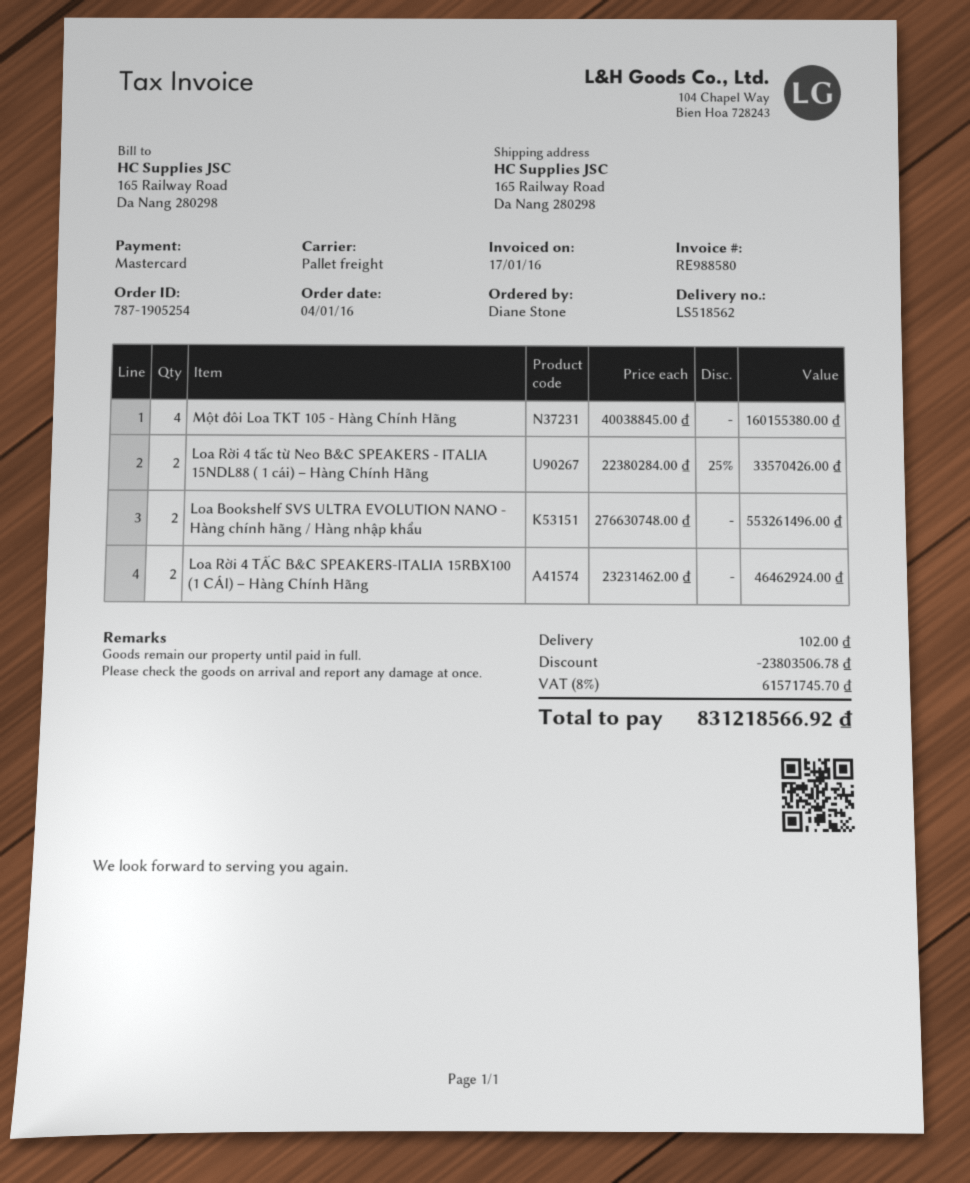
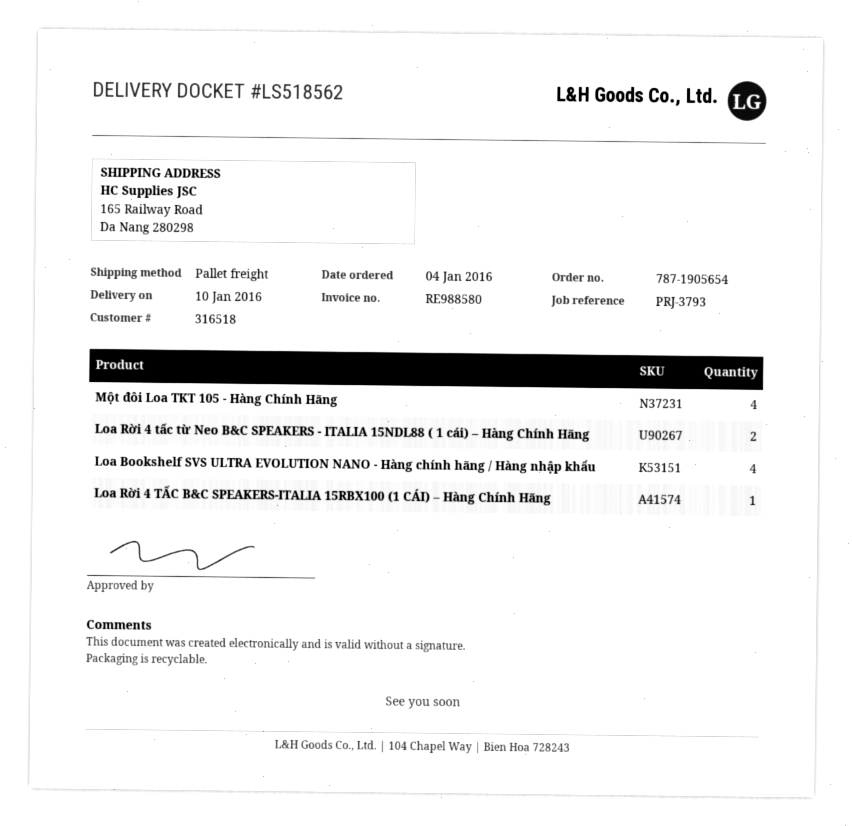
order number: 787-1905254 -> 787-1905654
Loa Bookshelf SVS ULTRA EVOLUTION NANO - Hàng chính hãng / Hàng nhập khẩu: 2 -> 4
Loa Rời 4 TẤC B&C SPEAKERS-ITALIA 15RBX100 (1 CÁI) – Hàng Chính Hãng: 2 -> 1

